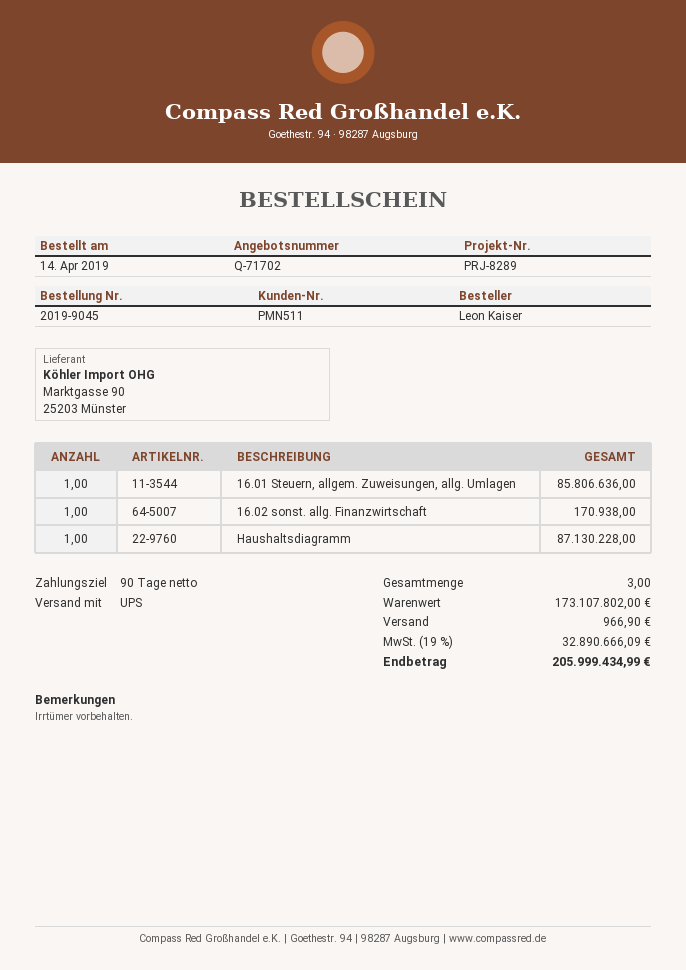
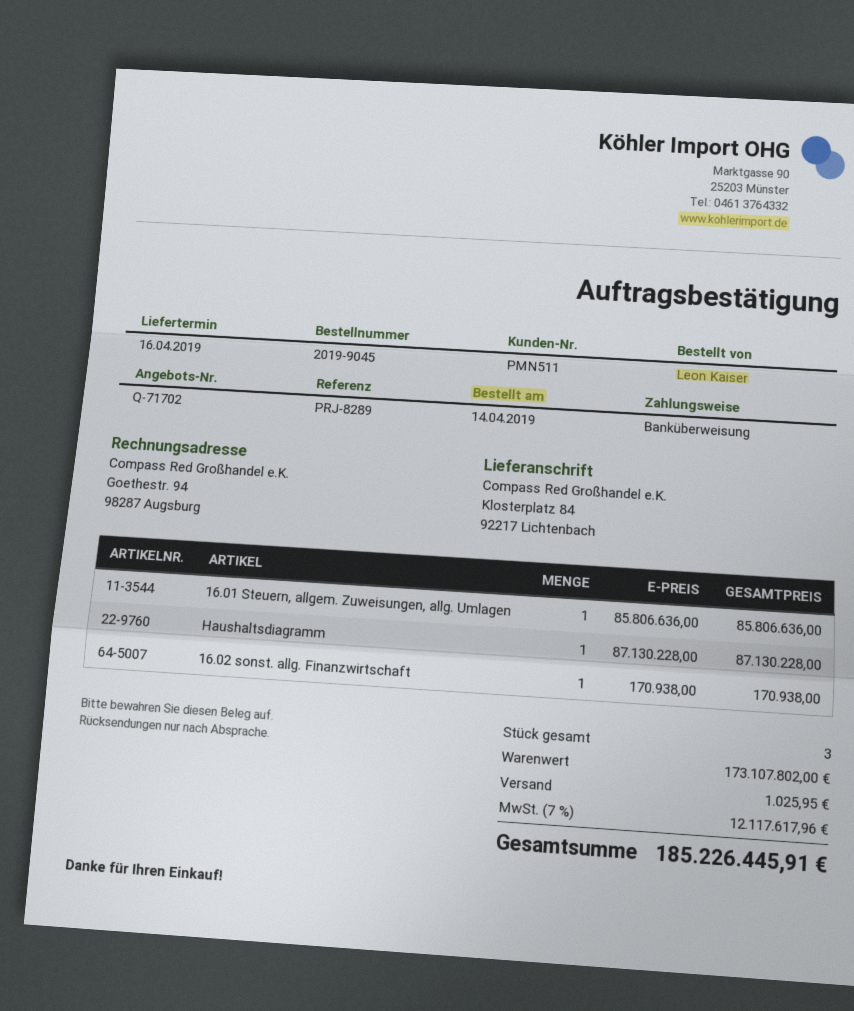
shipping: 966.90 -> 1025.95
tax: 19% = 32890666.09 -> 7% = 12117617.96
total: 205999434.99 -> 185226445.91

